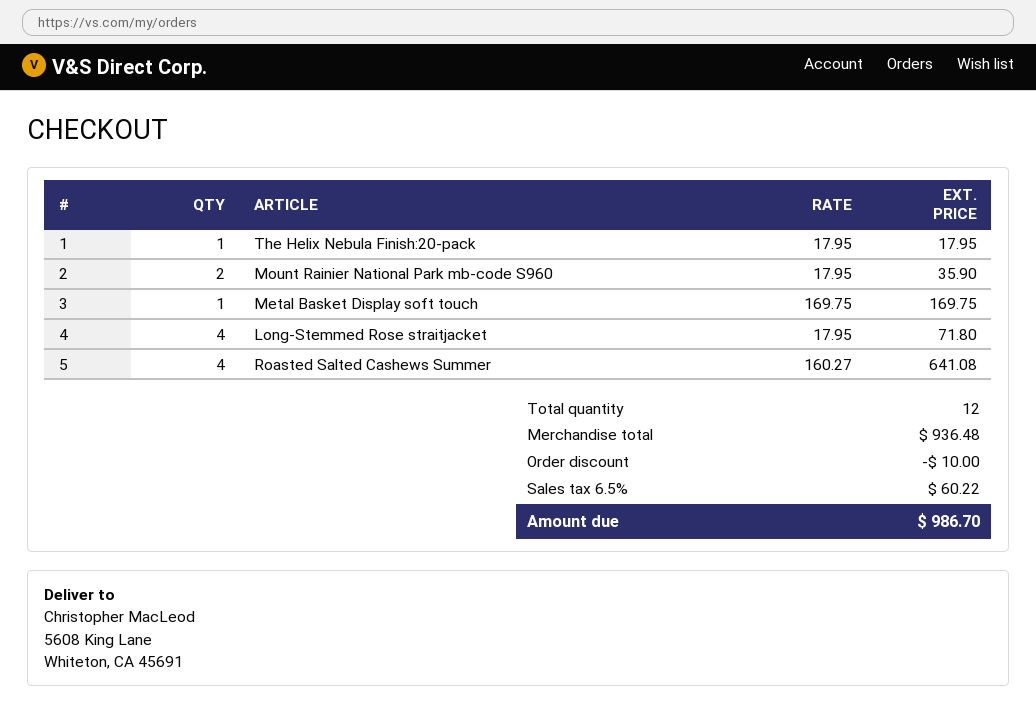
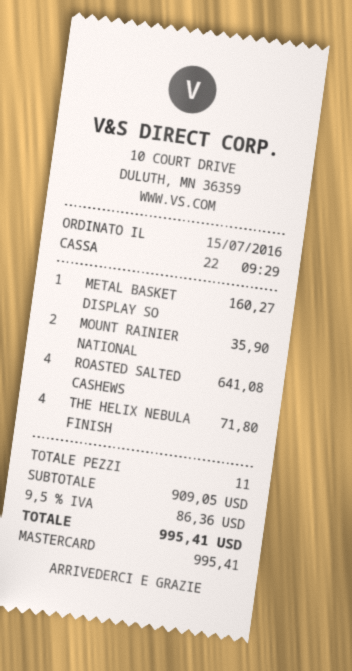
The Helix Nebula Finish:20-pack: 1 for 17.95 -> 4 for 71.80
Metal Basket Display soft touch: 1 for 169.75 -> 1 for 160.27
Long-Stemmed Rose straitjacket: 4 for 71.80 -> none
total quantity: 12 -> 11
subtotal: 936.48 -> 909.05
discount: 10.00 -> none
tax: 6.5% = 60.22 -> 9.5% = 86.36
total: 986.70 -> 995.41

